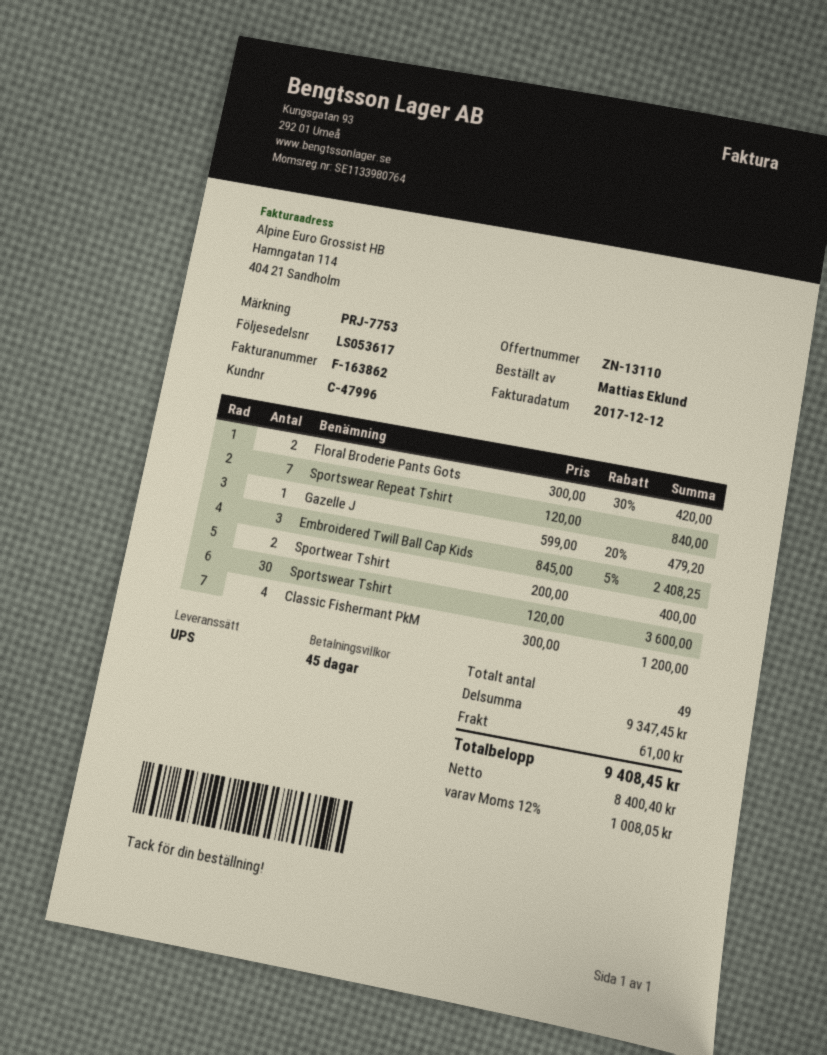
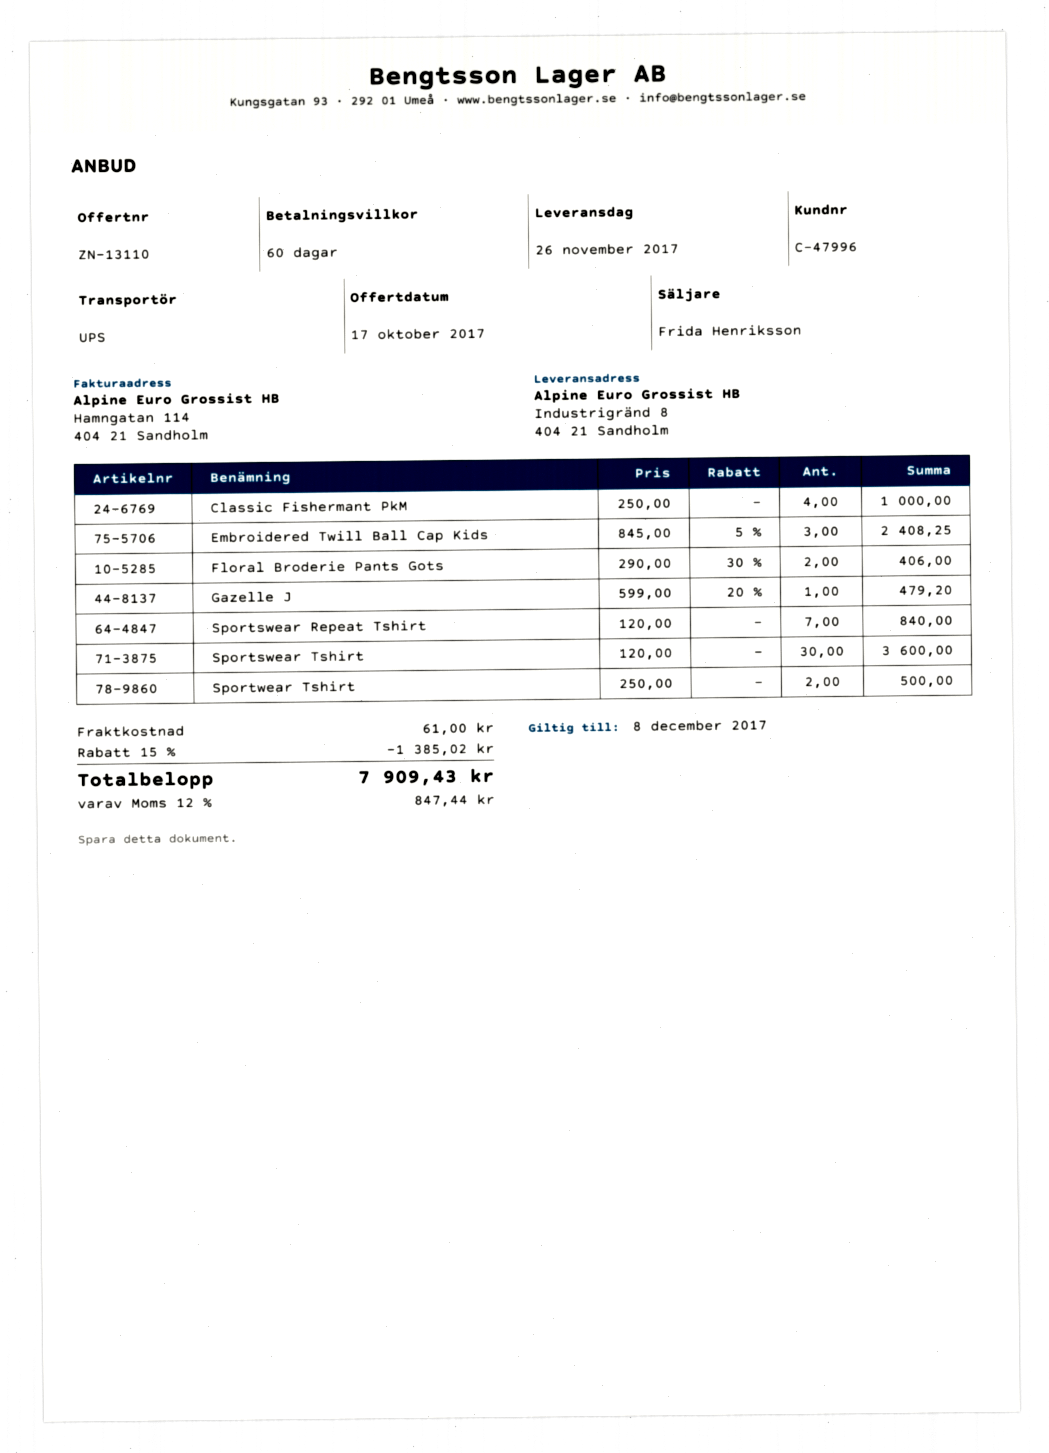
payment terms: 45 days -> 60 days
Floral Broderie Pants Gots: 2 x 300.00 - 30% = 420.00 -> 2 x 290.00 - 30% = 406.00
Sportwear Tshirt: 2 x 200.00 = 400.00 -> 2 x 250.00 = 500.00
Classic Fishermant PkM: 4 x 300.00 = 1200.00 -> 4 x 250.00 = 1000.00
discount: none -> 15% = 1385.02
tax: 12% = 1008.05 -> 12% = 847.44
total: 9408.45 -> 7909.43

